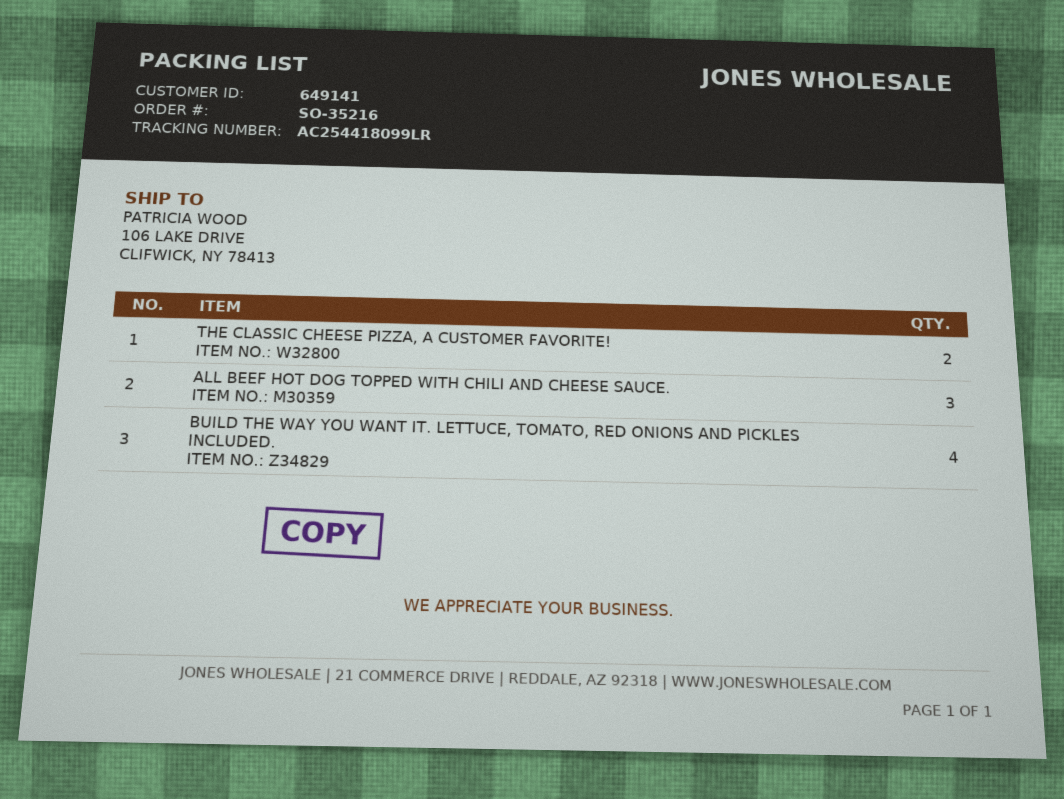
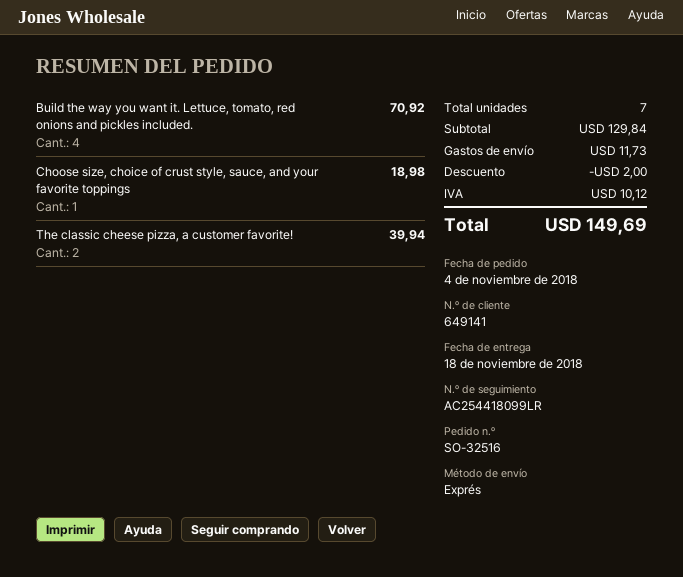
order number: SO-35216 -> SO-32516
ALL BEEF HOT DOG TOPPED WITH CHILI AND CHEESE SAUCE.: 3 -> none
Choose size, choice of crust style, sauce, and your favorite toppings: none -> 1

